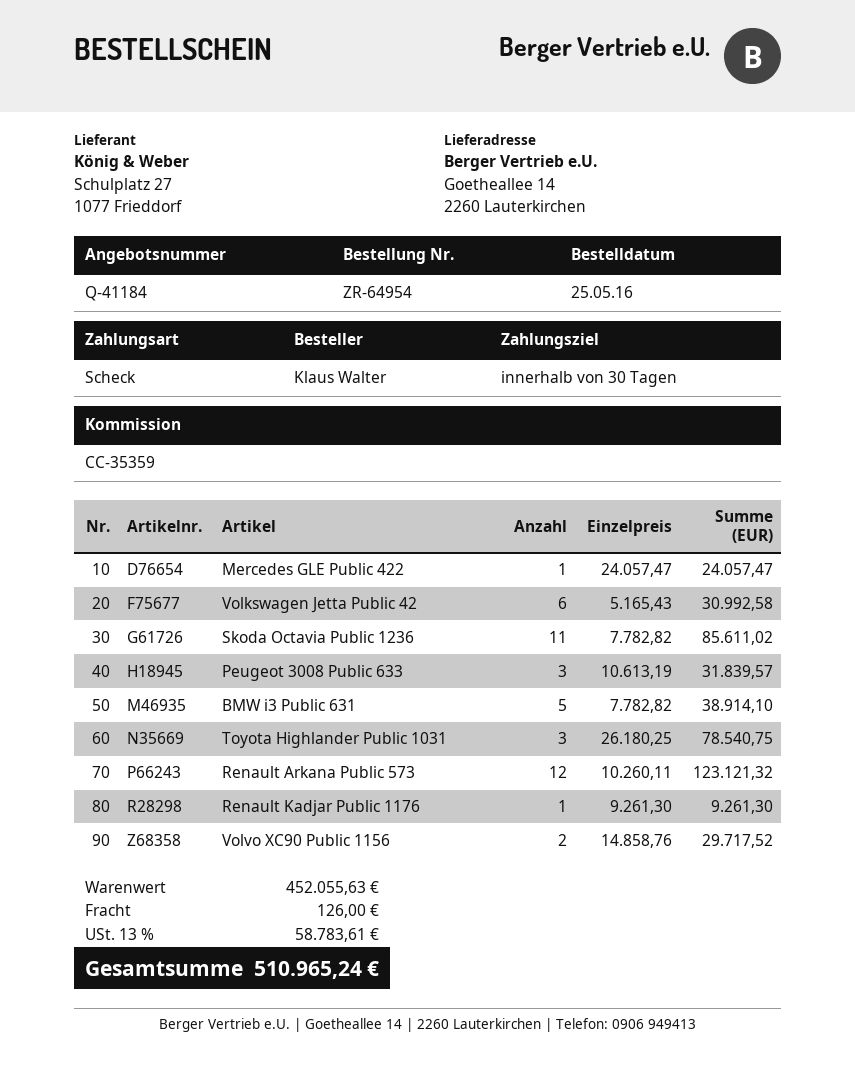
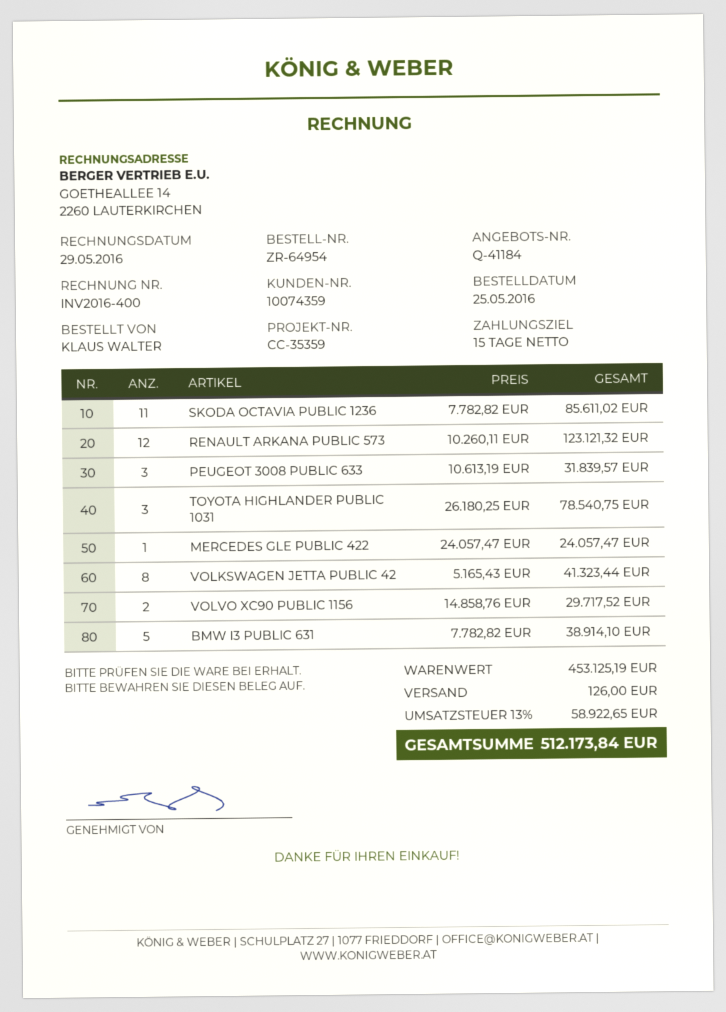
payment terms: 30 days -> 15 days
Volkswagen Jetta Public 42: 6 x 5165.43 = 30992.58 -> 8 x 5165.43 = 41323.44
Renault Kadjar Public 1176: 1 x 9261.30 = 9261.30 -> none
subtotal: 452055.63 -> 453125.19
tax: 13% = 58783.61 -> 13% = 58922.65
total: 510965.24 -> 512173.84

